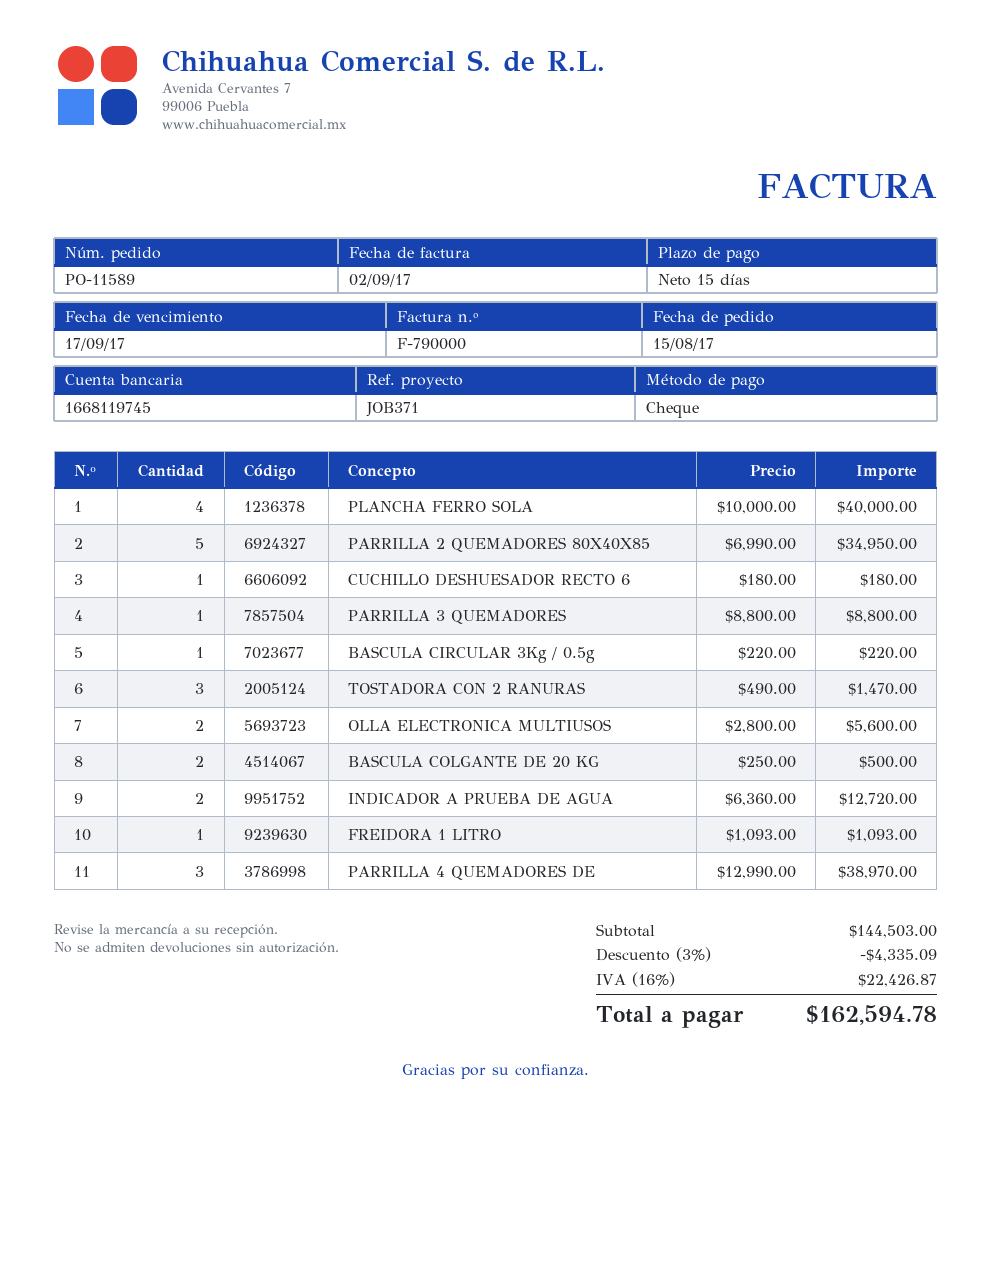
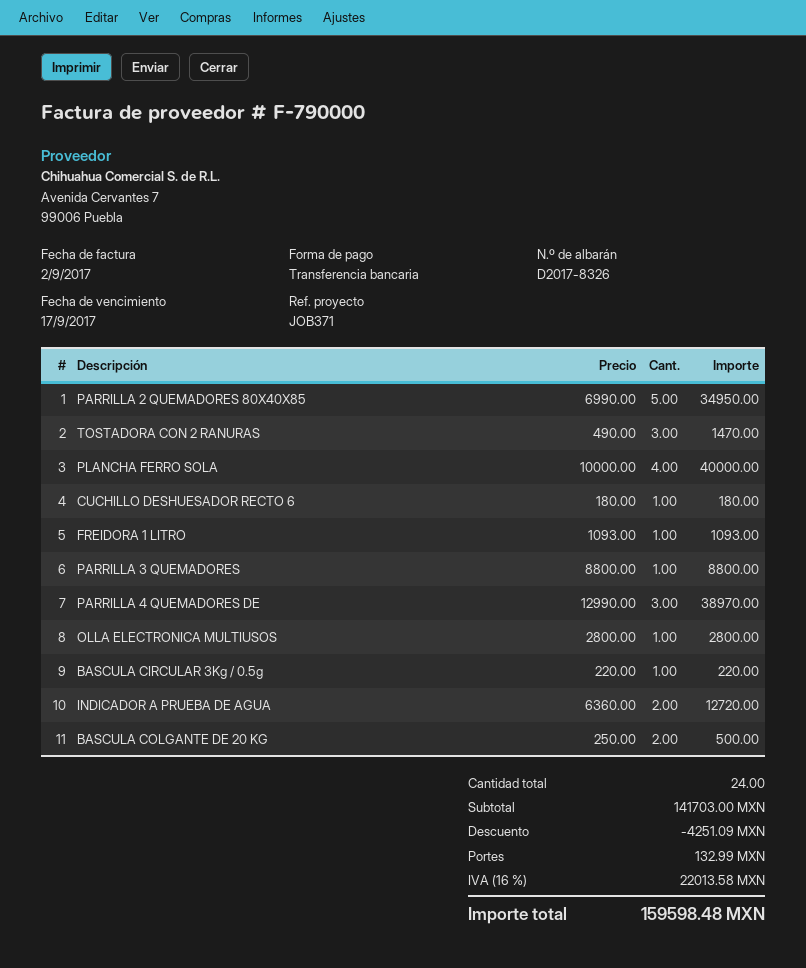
payment method: cheque -> bank transfer
OLLA ELECTRONICA MULTIUSOS: 2 x 2800.00 = 5600.00 -> 1 x 2800.00 = 2800.00
subtotal: 144503.00 -> 141703.00
discount: 4335.09 -> 4251.09
shipping: none -> 132.99
tax: 16% = 22426.87 -> 16% = 22013.58
total: 162594.78 -> 159598.48

